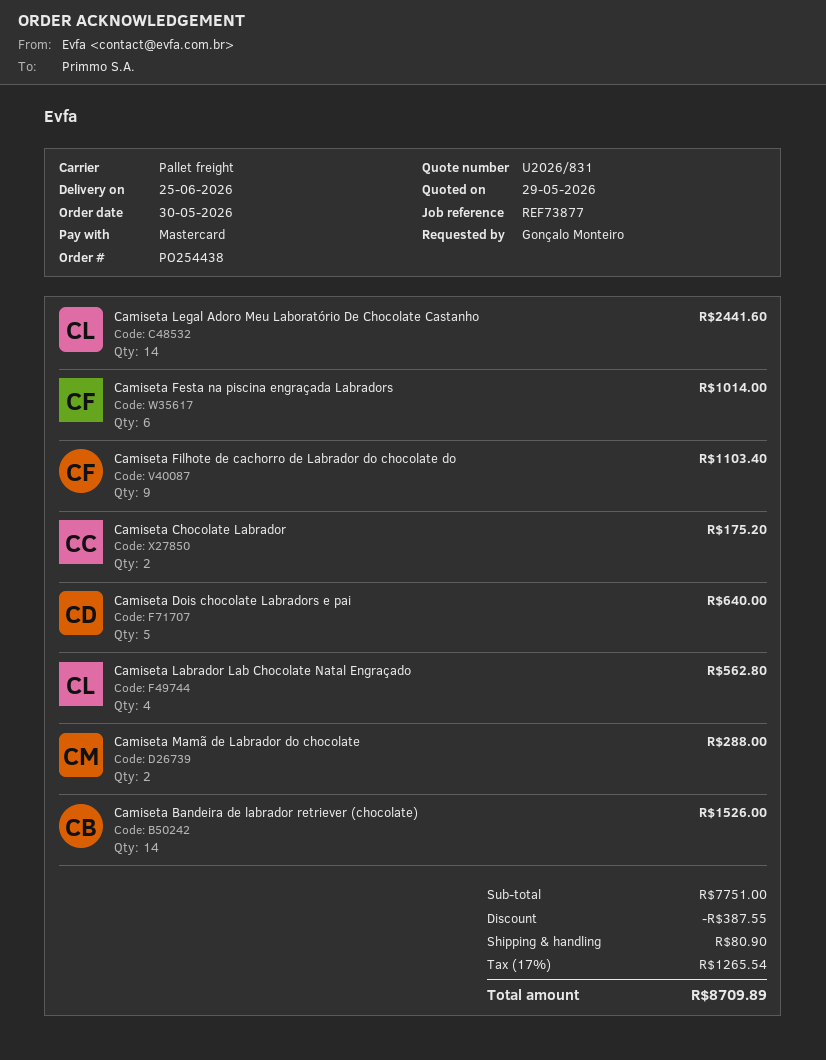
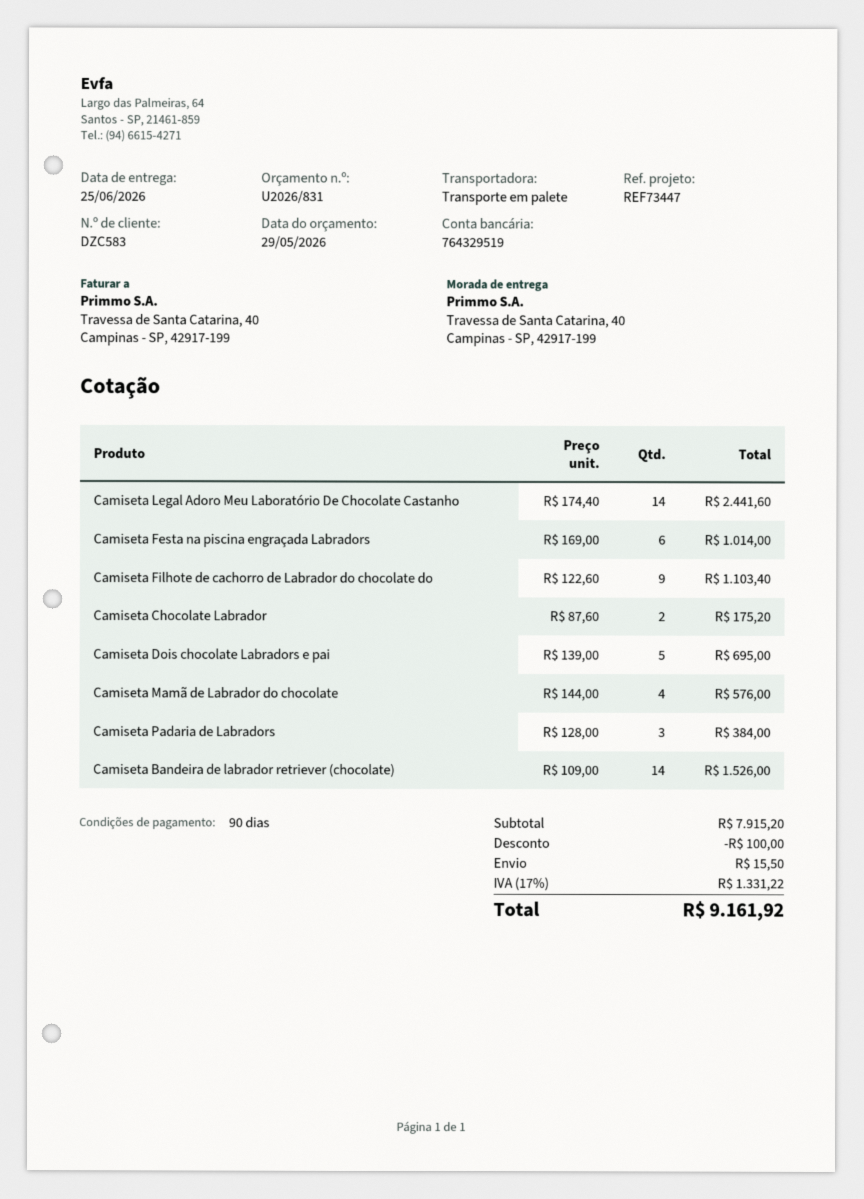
reference: REF73877 -> REF73447
Camiseta Dois chocolate Labradors e pai: 5 for 640.00 -> 5 for 695.00
Camiseta Labrador Lab Chocolate Natal Engraçado: 4 for 562.80 -> none
Camiseta Mamã de Labrador do chocolate: 2 for 288.00 -> 4 for 576.00
Camiseta Padaria de Labradors: none -> 3 for 384.00
subtotal: 7751.00 -> 7915.20
discount: 387.55 -> 100.00
shipping: 80.90 -> 15.50
tax: 17% = 1265.54 -> 17% = 1331.22
total: 8709.89 -> 9161.92

